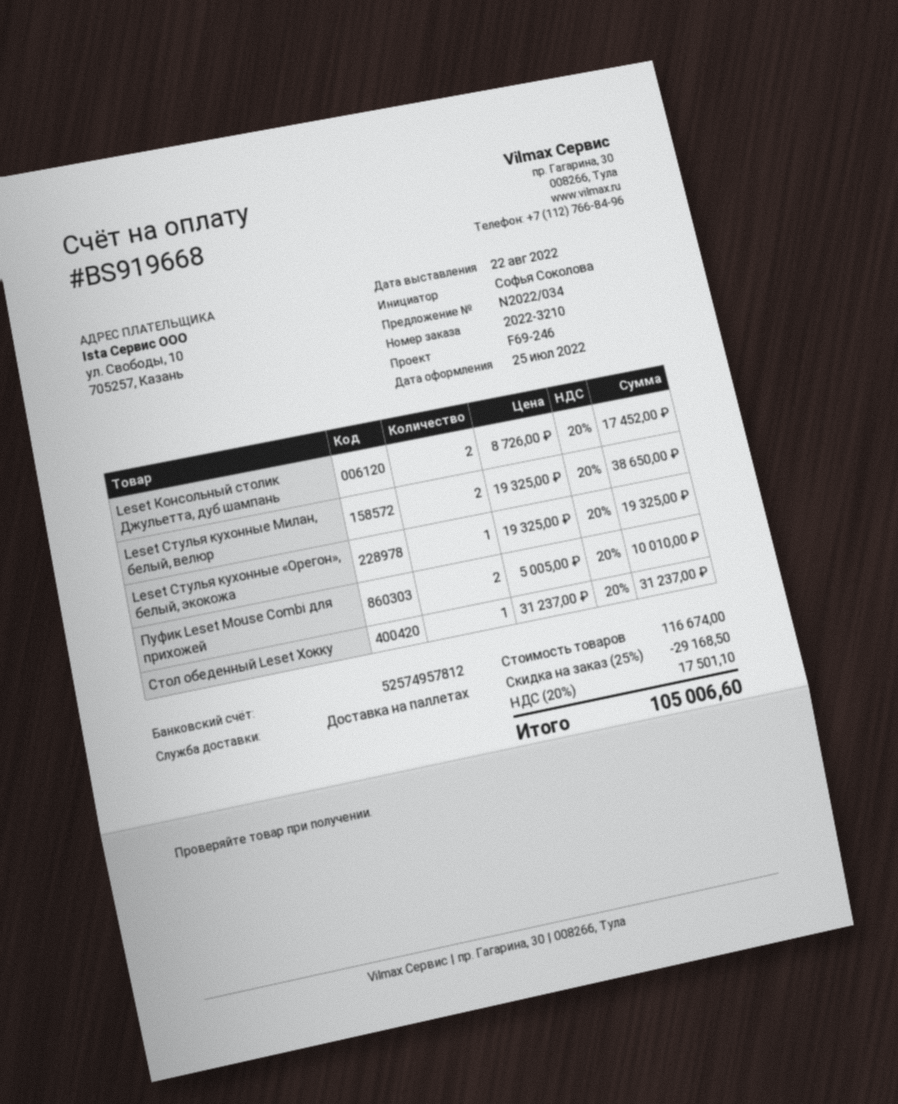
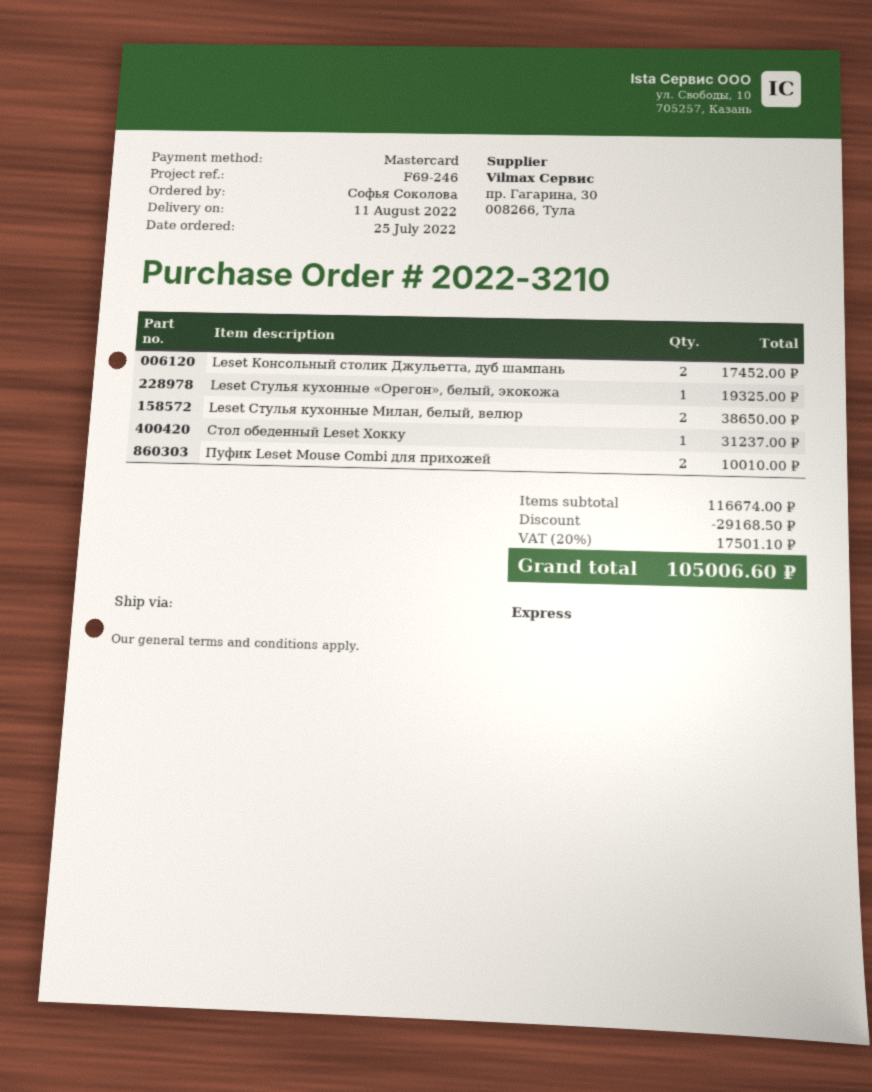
shipping method: pallet freight -> express

